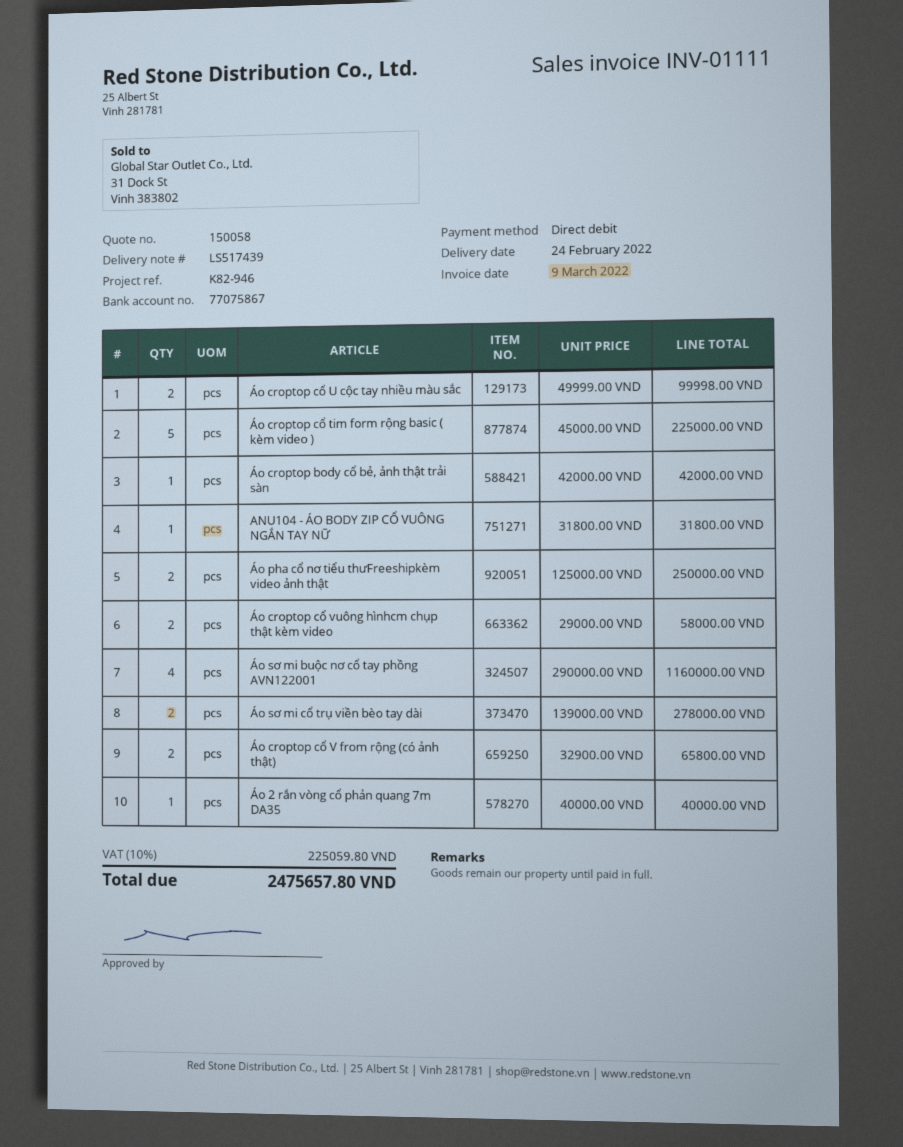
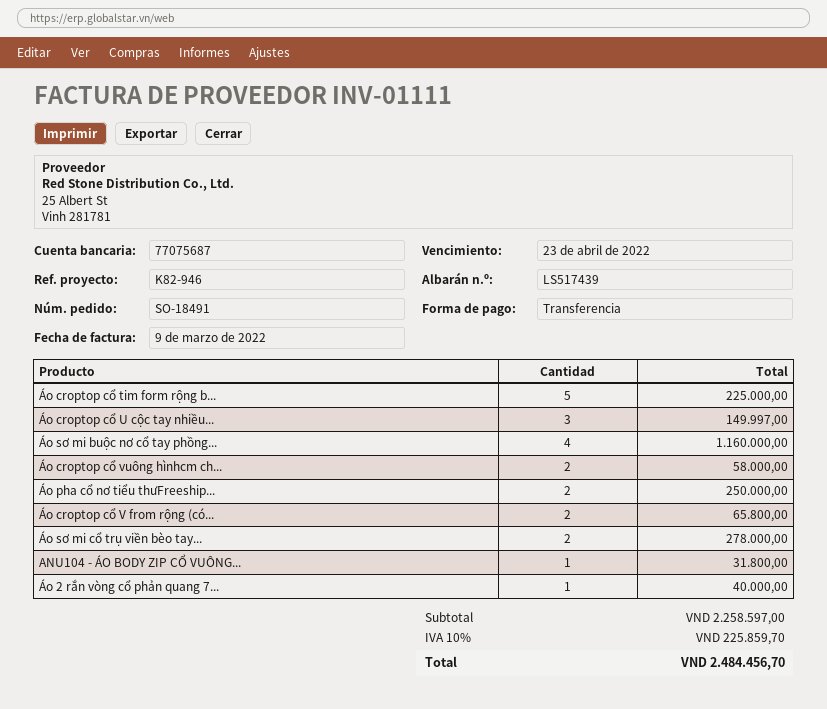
payment method: direct debit -> bank transfer
bank account: 77075867 -> 77075687
Áo croptop cổ U cộc tay nhiều màu sắc: 2 for 99998.00 -> 3 for 149997.00
Áo croptop body cổ bẻ, ảnh thật trải sàn: 1 for 42000.00 -> none
tax: 10% = 225059.80 -> 10% = 225859.70
total: 2475657.80 -> 2484456.70

